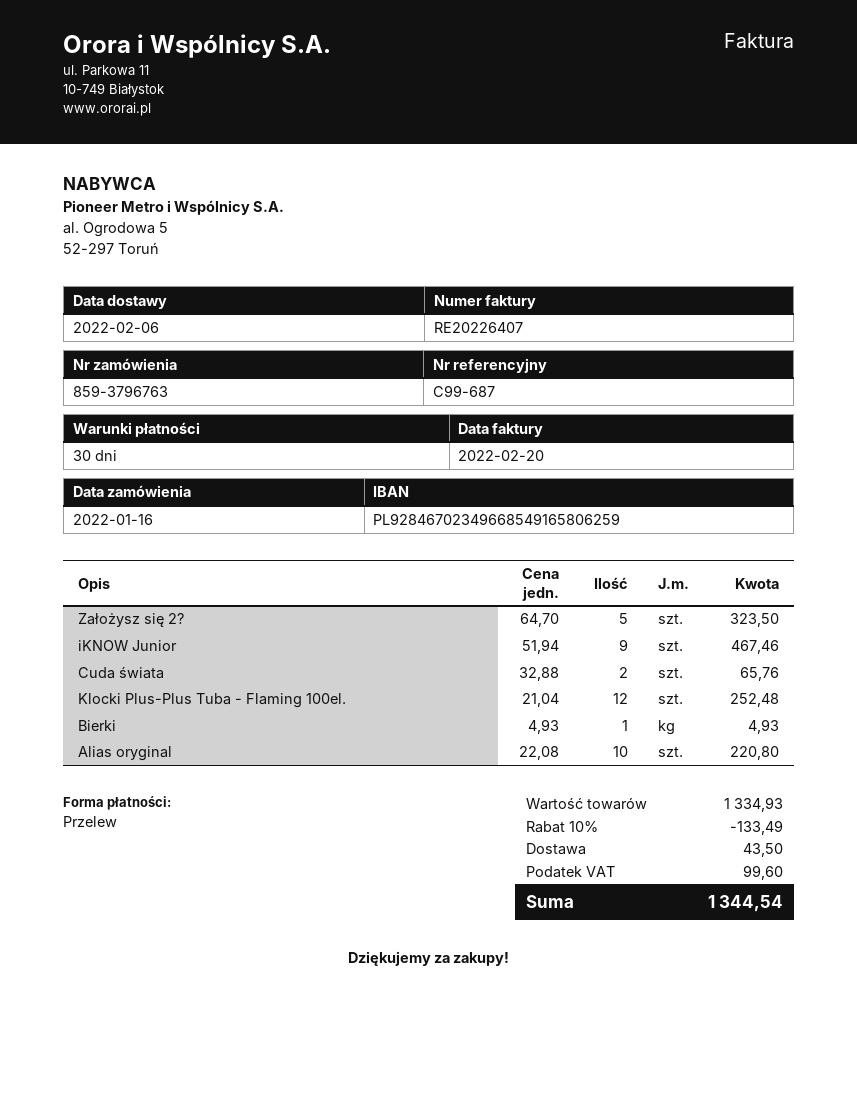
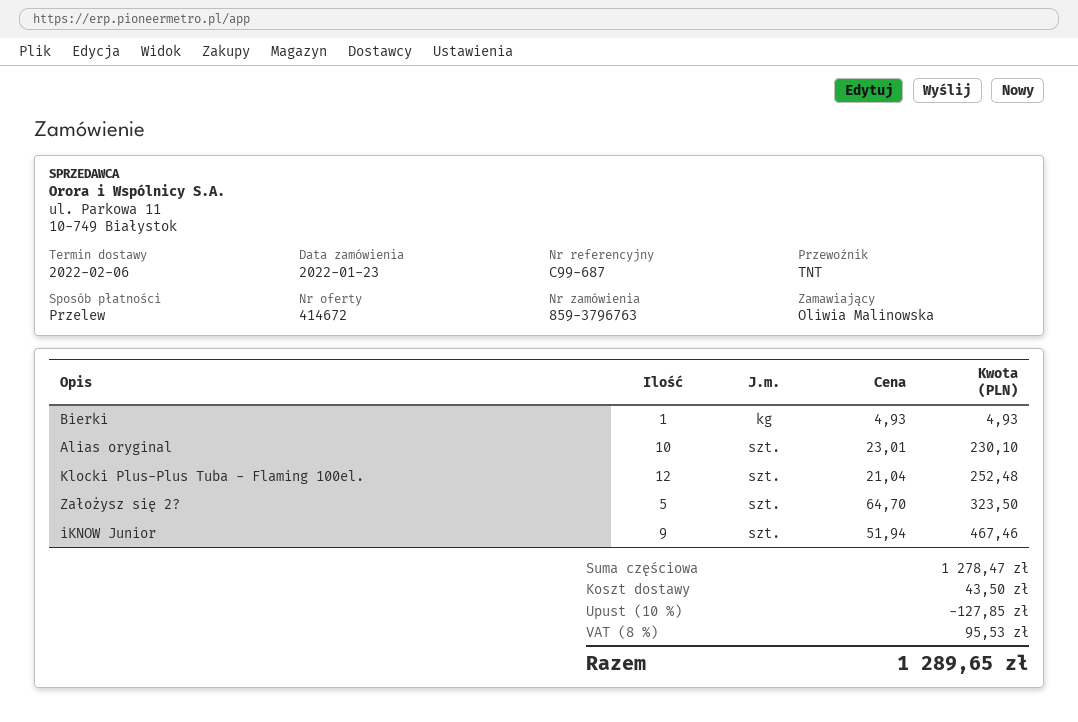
order date: 2022-01-16 -> 2022-01-23
Cuda świata: 2 x 32.88 = 65.76 -> none
Alias oryginal: 10 x 22.08 = 220.80 -> 10 x 23.01 = 230.10
subtotal: 1334.93 -> 1278.47
discount: 10% = 133.49 -> 10% = 127.85
tax: 99.60 -> 95.53
total: 1344.54 -> 1289.65

